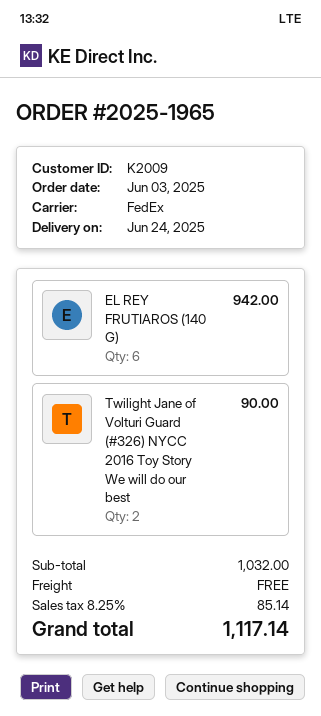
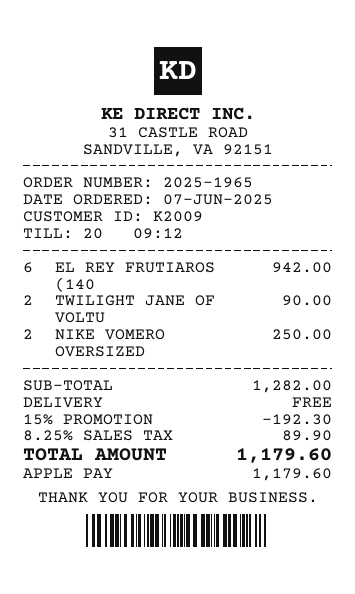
order date: 2025-06-03 -> 2025-06-07
NIKE VOMERO OVERSIZED: none -> 2 for 250.00
subtotal: 1032.00 -> 1282.00
discount: none -> 15% = 192.30
tax: 8.25% = 85.14 -> 8.25% = 89.90
total: 1117.14 -> 1179.60

